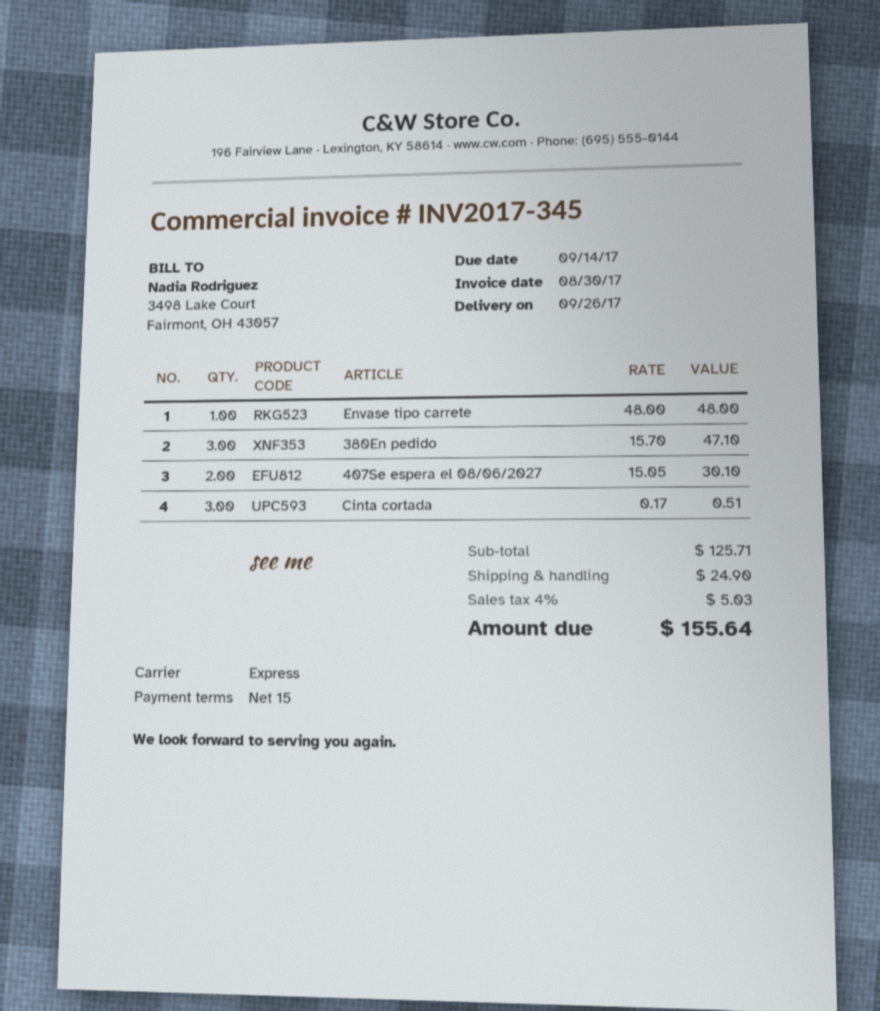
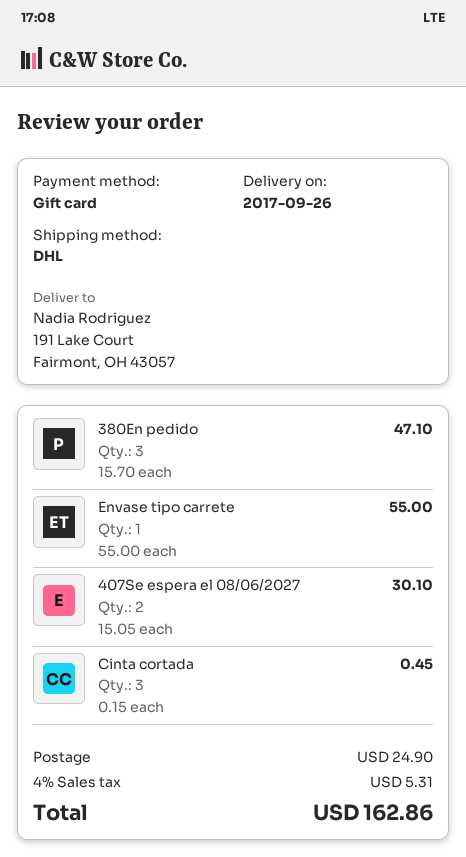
shipping method: express -> DHL
Envase tipo carrete: 1 x 48.00 = 48.00 -> 1 x 55.00 = 55.00
Cinta cortada: 3 x 0.17 = 0.51 -> 3 x 0.15 = 0.45
tax: 4% = 5.03 -> 4% = 5.31
total: 155.64 -> 162.86

